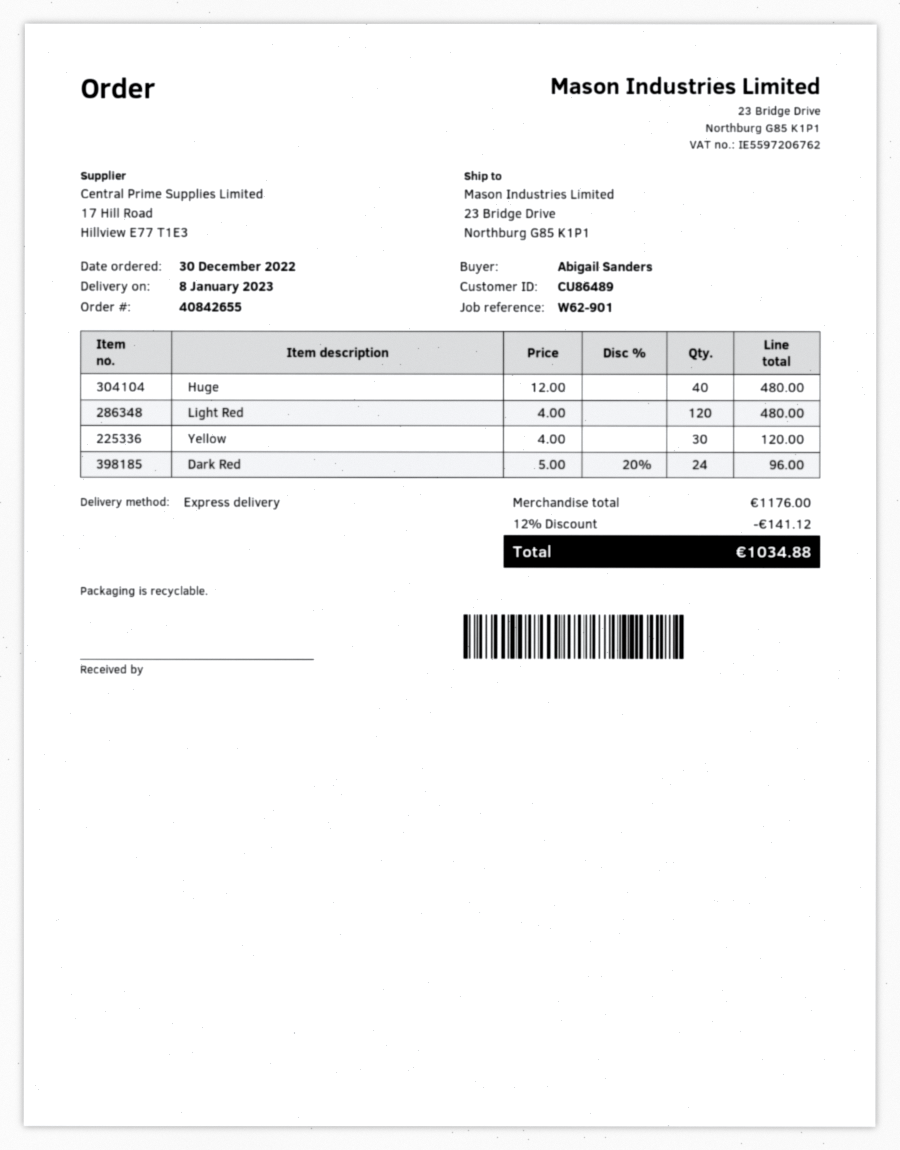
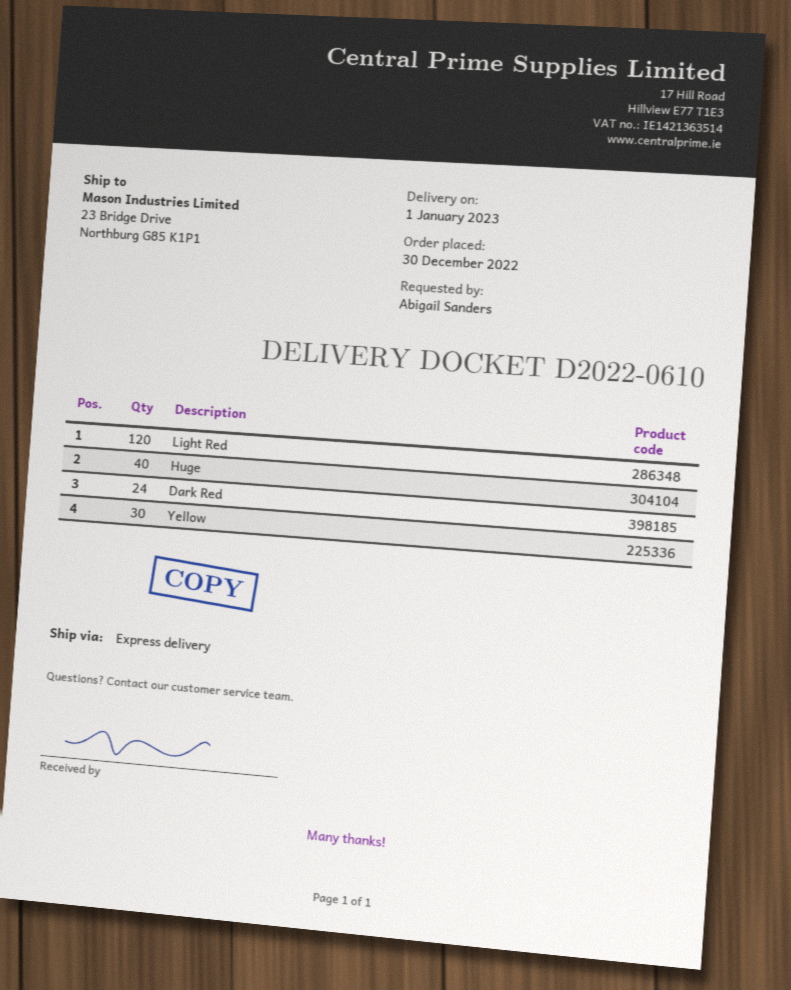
delivery date: 2023-01-08 -> 2023-01-01

